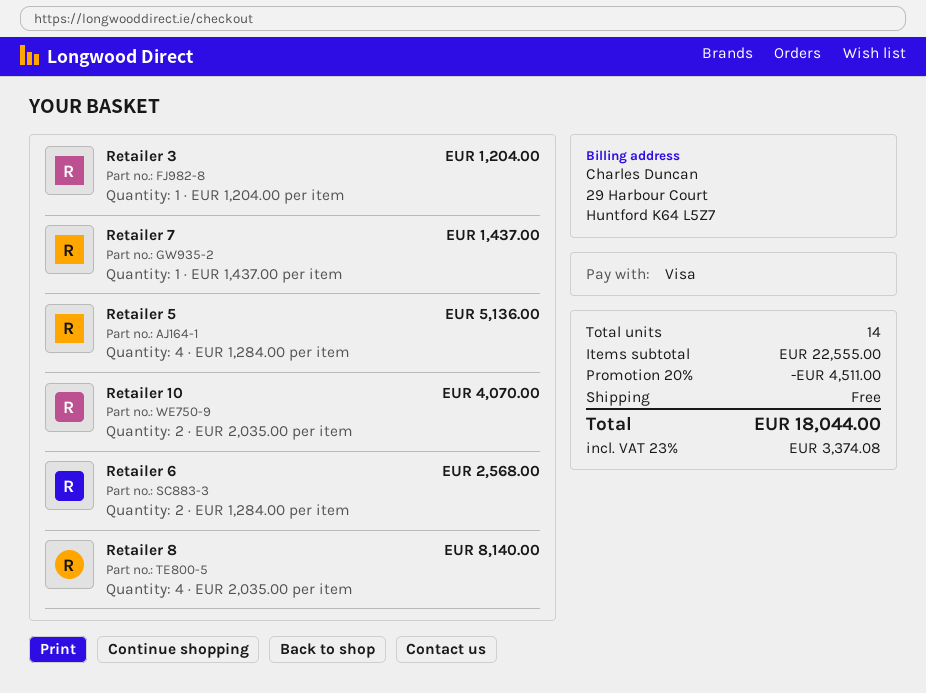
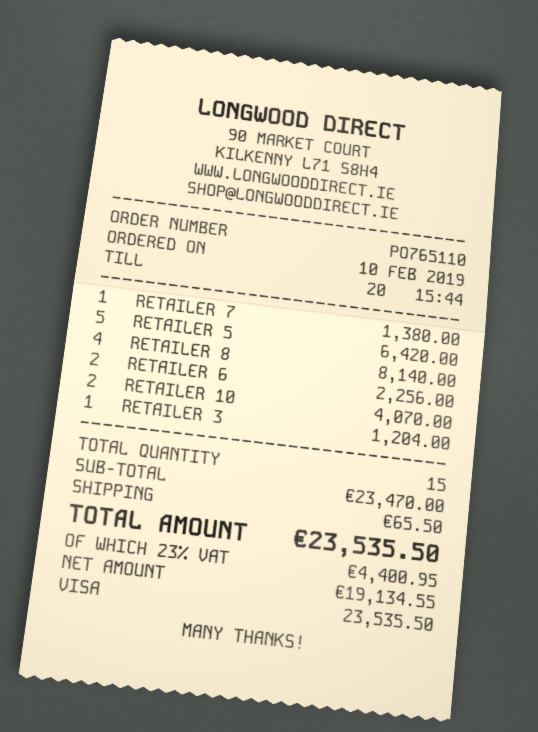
Retailer 7: 1 for 1437.00 -> 1 for 1380.00
Retailer 5: 4 for 5136.00 -> 5 for 6420.00
Retailer 6: 2 for 2568.00 -> 2 for 2256.00
total quantity: 14 -> 15
subtotal: 22555.00 -> 23470.00
discount: 20% = 4511.00 -> none
shipping: 0.00 -> 65.50
tax: 23% = 3374.08 -> 23% = 4400.95
total: 18044.00 -> 23535.50

